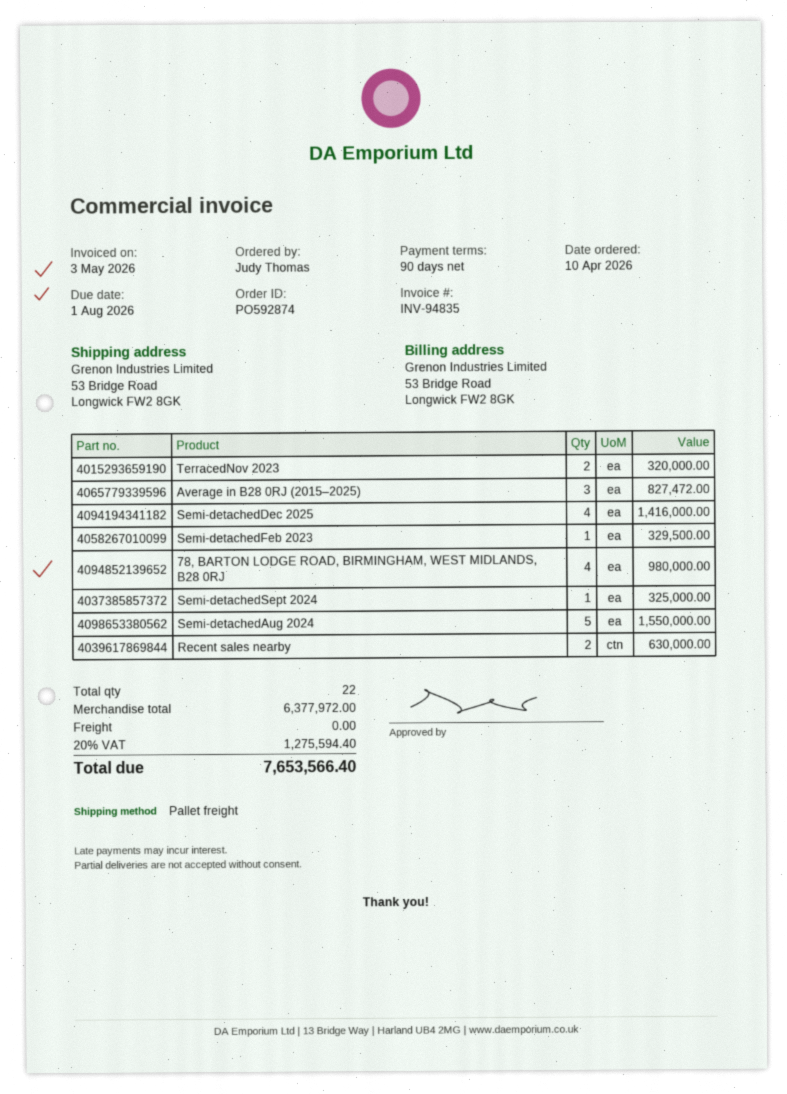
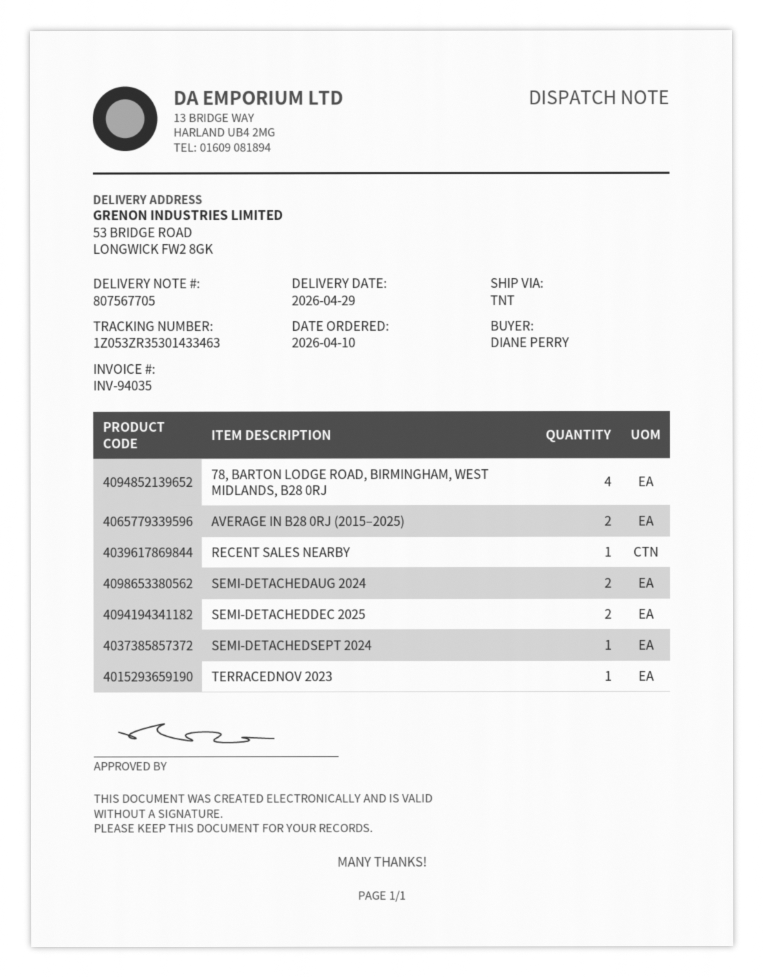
invoice number: INV-94835 -> INV-94035
ordered by: Judy Thomas -> DIANE PERRY
shipping method: pallet freight -> TNT
TerracedNov 2023: 2 -> 1
Average in B28 0RJ (2015–2025): 3 -> 2
Semi-detachedDec 2025: 4 -> 2
Semi-detachedFeb 2023: 1 -> none
Semi-detachedAug 2024: 5 -> 2
Recent sales nearby: 2 -> 1

